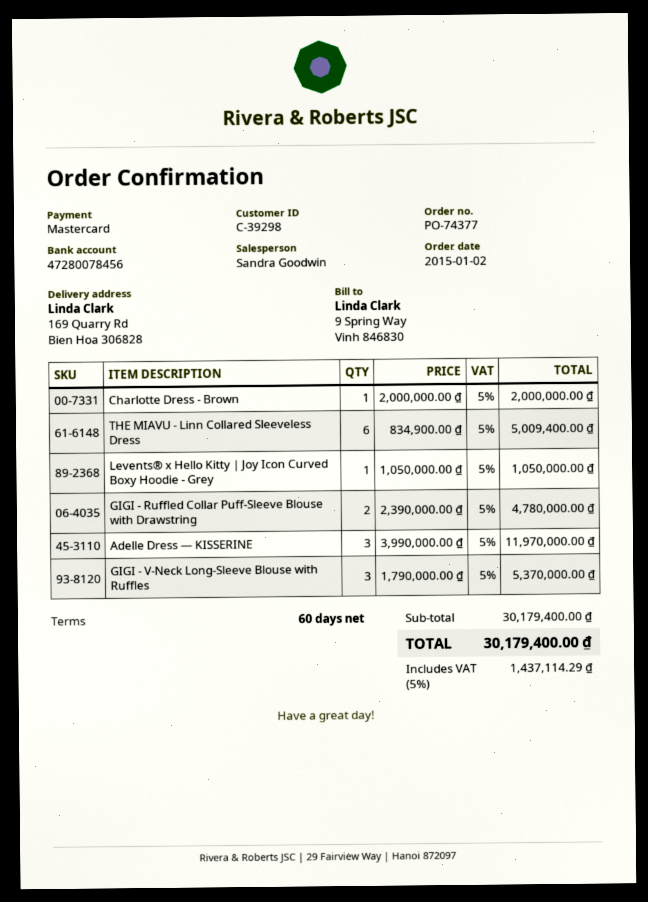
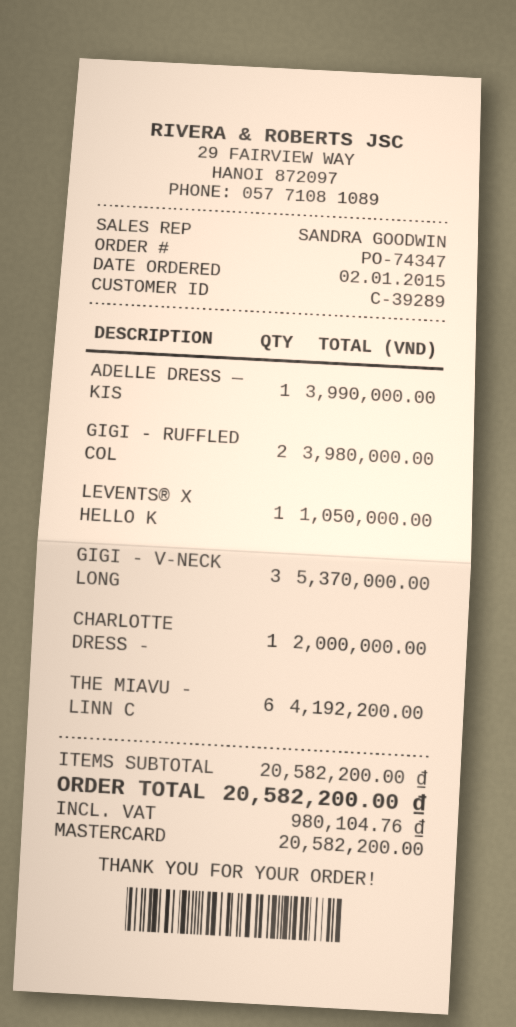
order number: PO-74377 -> PO-74347
customer number: C-39298 -> C-39289
THE MIAVU - Linn Collared Sleeveless Dress: 6 for 5009400.00 -> 6 for 4192200.00
GIGI - Ruffled Collar Puff-Sleeve Blouse with Drawstring: 2 for 4780000.00 -> 2 for 3980000.00
Adelle Dress — KISSERINE: 3 for 11970000.00 -> 1 for 3990000.00
subtotal: 30179400.00 -> 20582200.00
tax: 1437114.29 -> 980104.76
total: 30179400.00 -> 20582200.00

